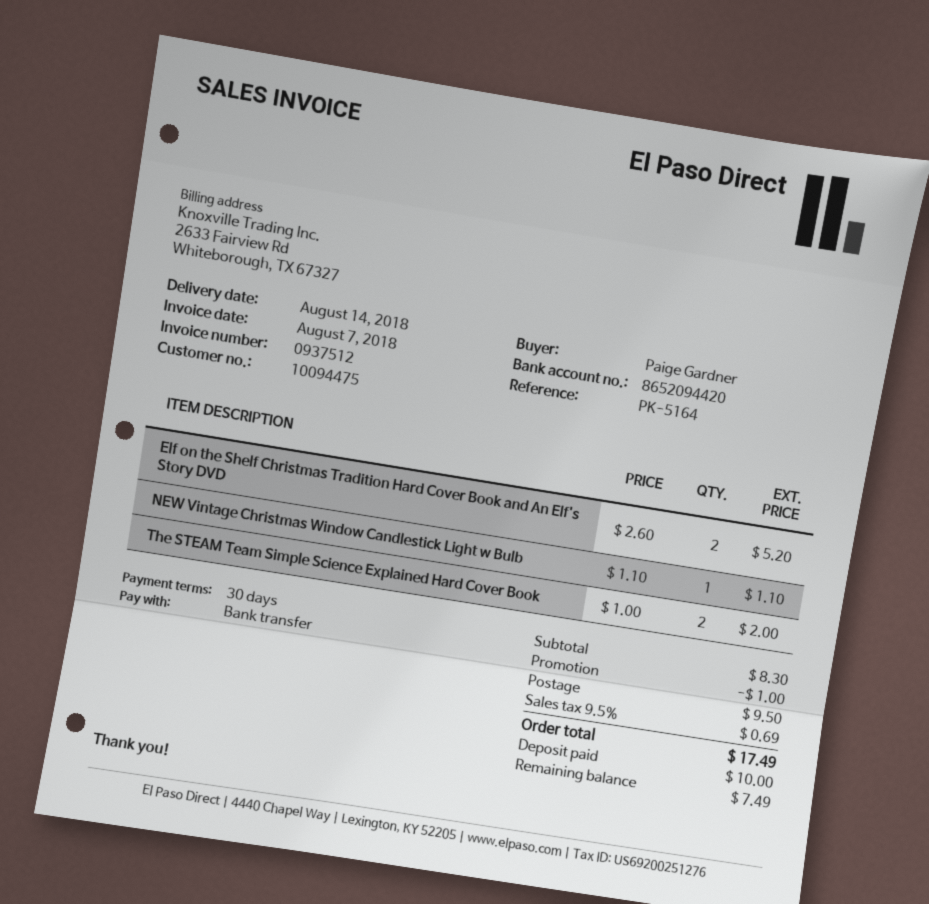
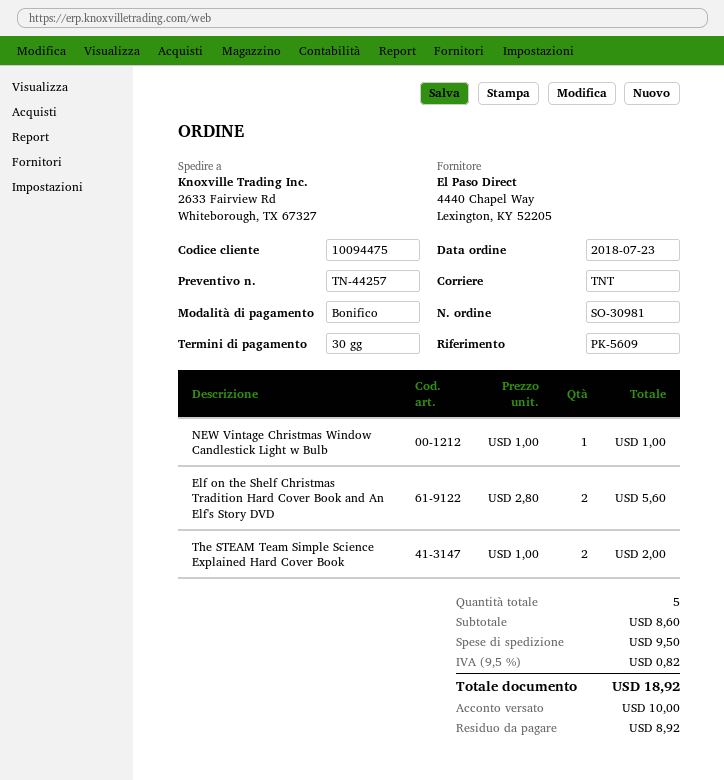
reference: PK-5164 -> PK-5609
Elf on the Shelf Christmas Tradition Hard Cover Book and An Elf's Story DVD: 2 x 2.60 = 5.20 -> 2 x 2.80 = 5.60
NEW Vintage Christmas Window Candlestick Light w Bulb: 1 x 1.10 = 1.10 -> 1 x 1.00 = 1.00
subtotal: 8.30 -> 8.60
discount: 1.00 -> none
tax: 9.5% = 0.69 -> 9.5% = 0.82
total: 17.49 -> 18.92
balance: 7.49 -> 8.92

